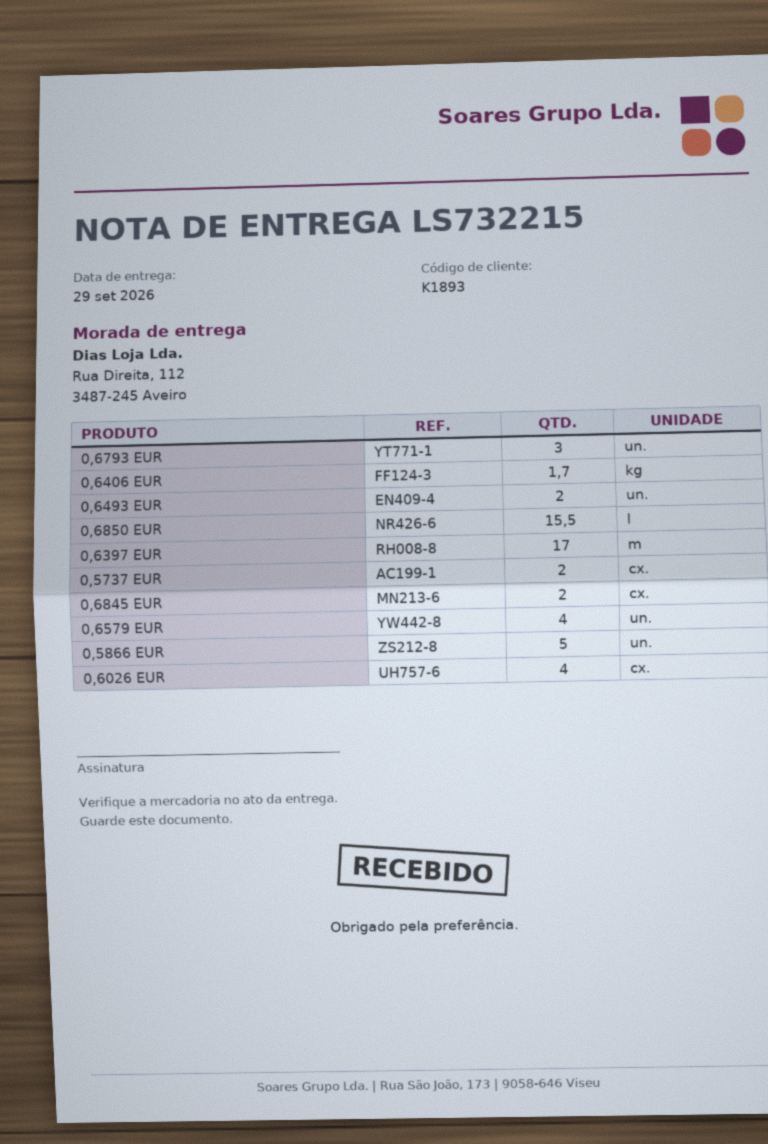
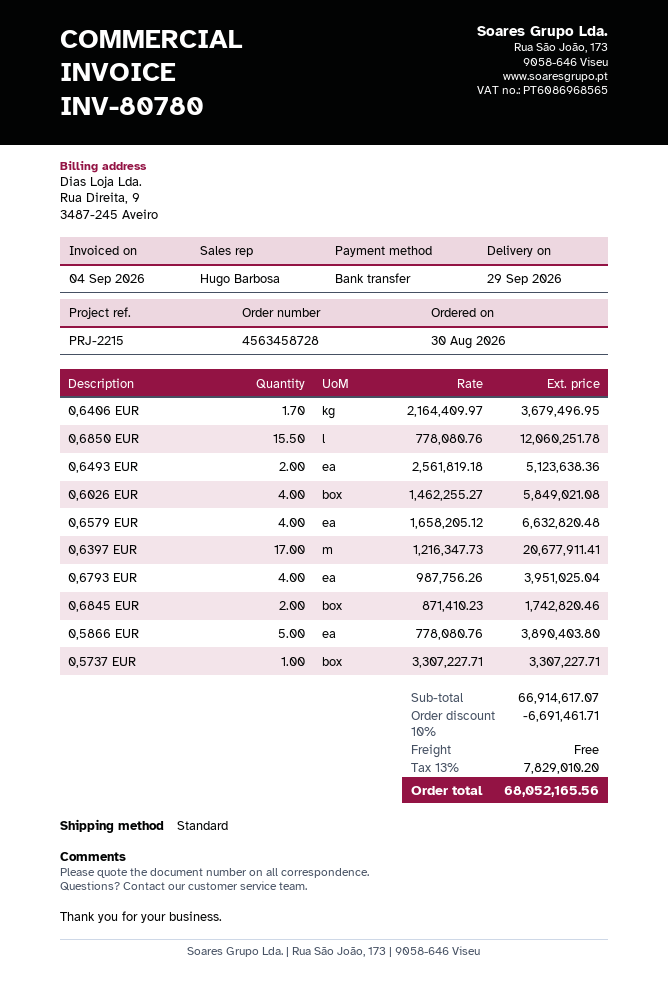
0,6793 EUR: 3 -> 4
0,5737 EUR: 2 -> 1

